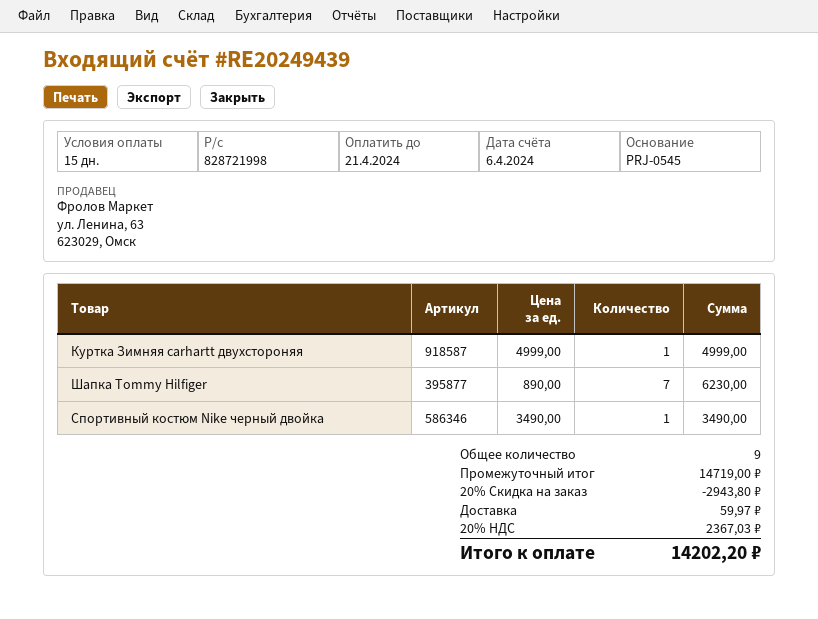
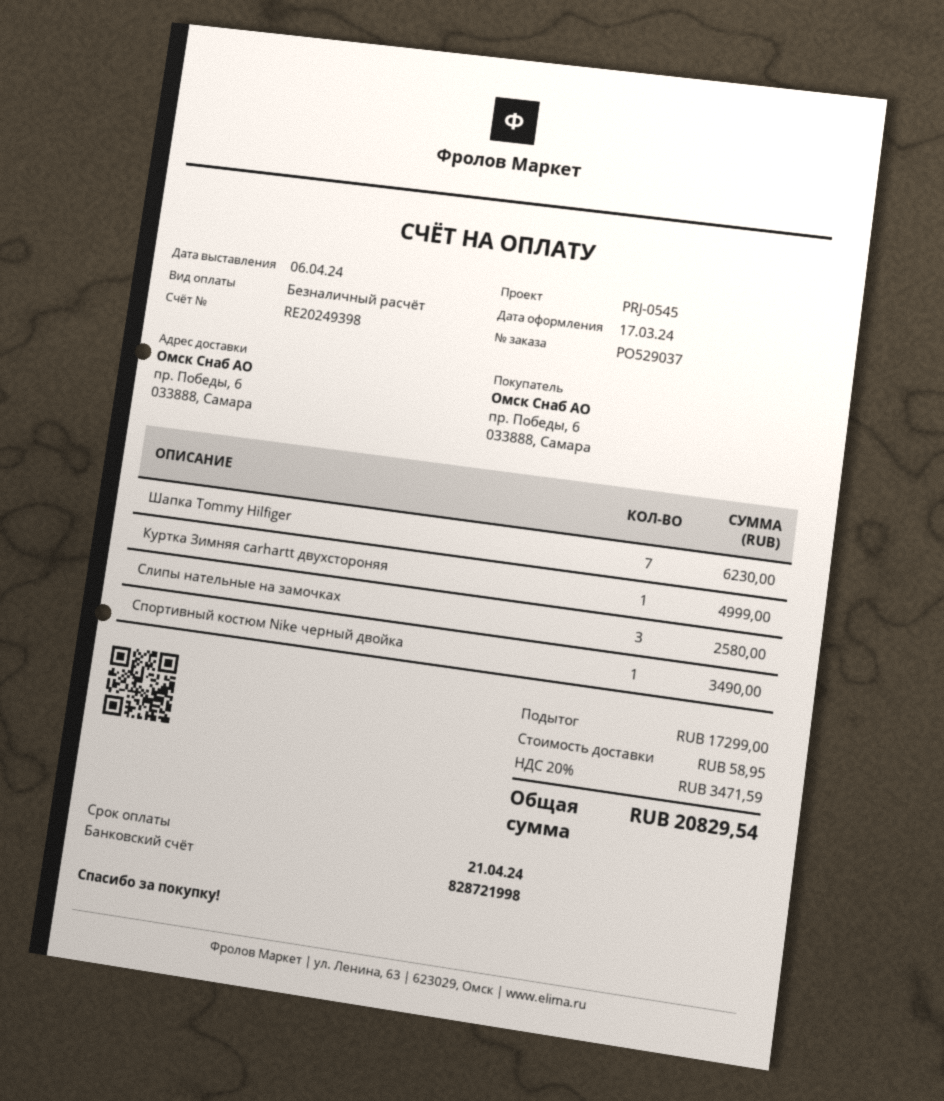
invoice number: RE20249439 -> RE20249398
Слипы нательные на замочках: none -> 3 for 2580.00
subtotal: 14719.00 -> 17299.00
discount: 20% = 2943.80 -> none
shipping: 59.97 -> 58.95
tax: 20% = 2367.03 -> 20% = 3471.59
total: 14202.20 -> 20829.54

